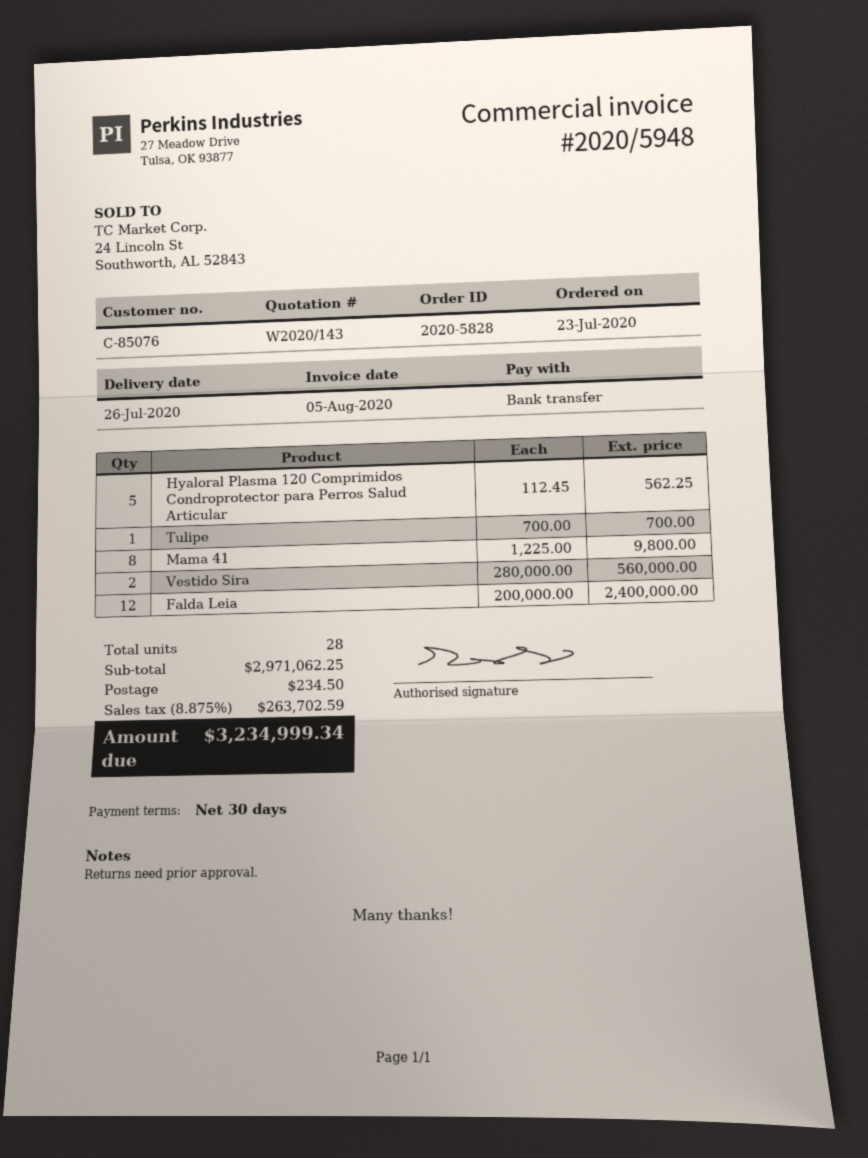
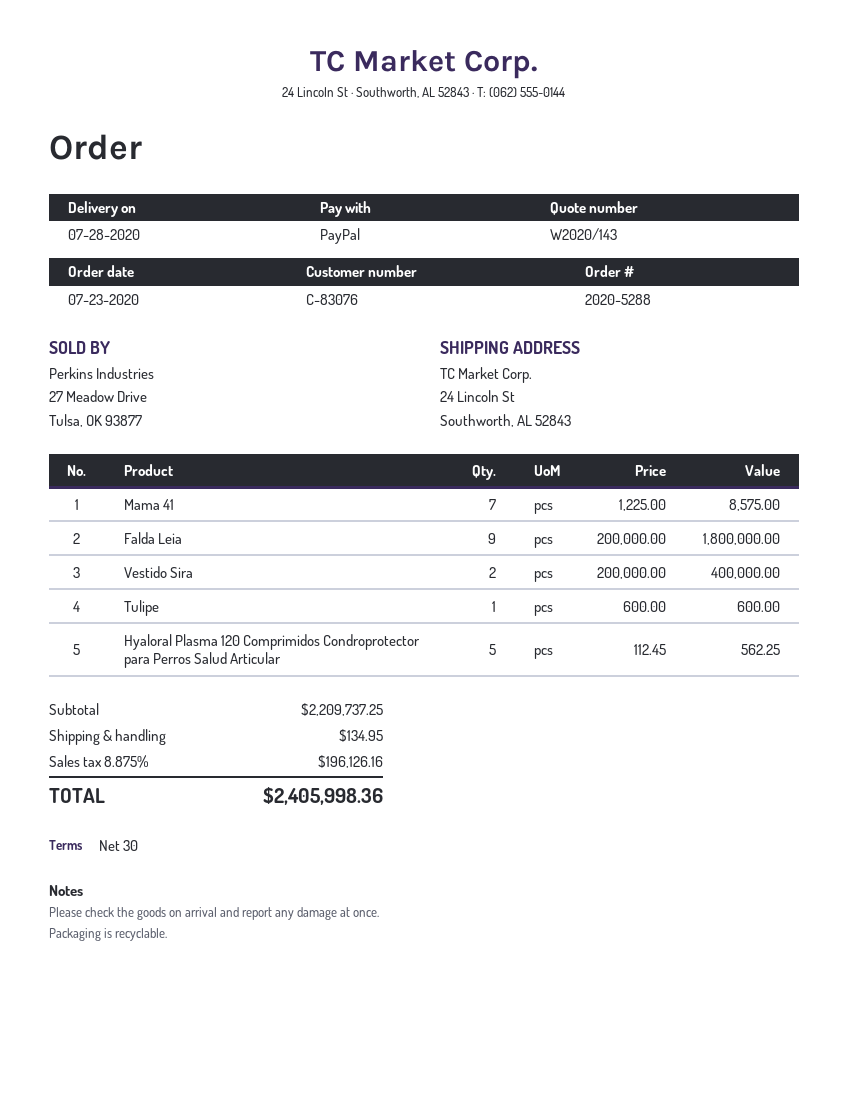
order number: 2020-5828 -> 2020-5288
delivery date: 2020-07-26 -> 2020-07-28
customer number: C-85076 -> C-83076
payment method: bank transfer -> PayPal
Tulipe: 1 x 700.00 = 700.00 -> 1 x 600.00 = 600.00
Mama 41: 8 x 1225.00 = 9800.00 -> 7 x 1225.00 = 8575.00
Vestido Sira: 2 x 280000.00 = 560000.00 -> 2 x 200000.00 = 400000.00
Falda Leia: 12 x 200000.00 = 2400000.00 -> 9 x 200000.00 = 1800000.00
subtotal: 2971062.25 -> 2209737.25
shipping: 234.50 -> 134.95
tax: 8.875% = 263702.59 -> 8.875% = 196126.16
total: 3234999.34 -> 2405998.36

